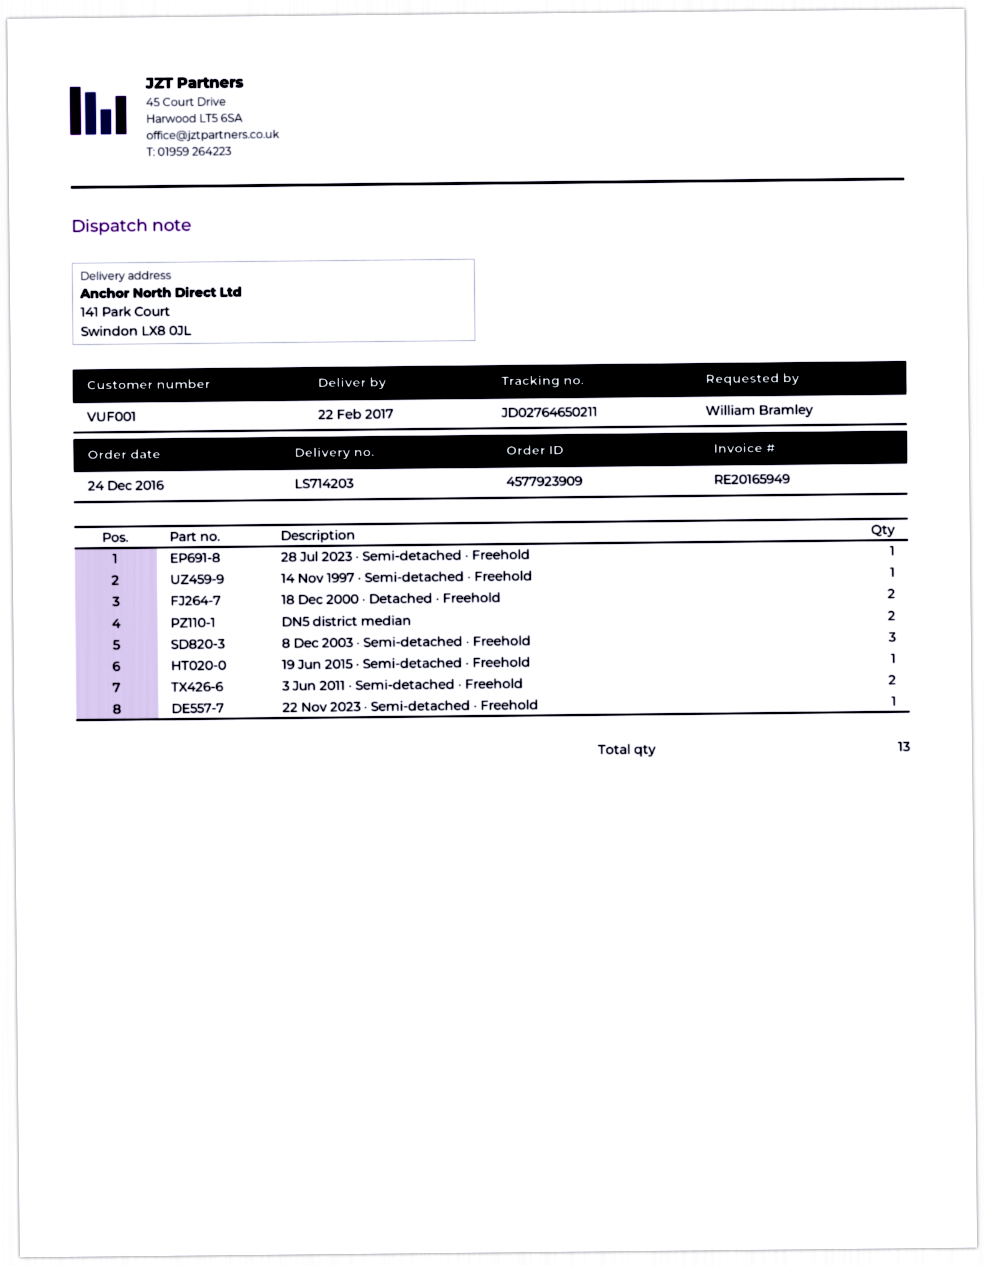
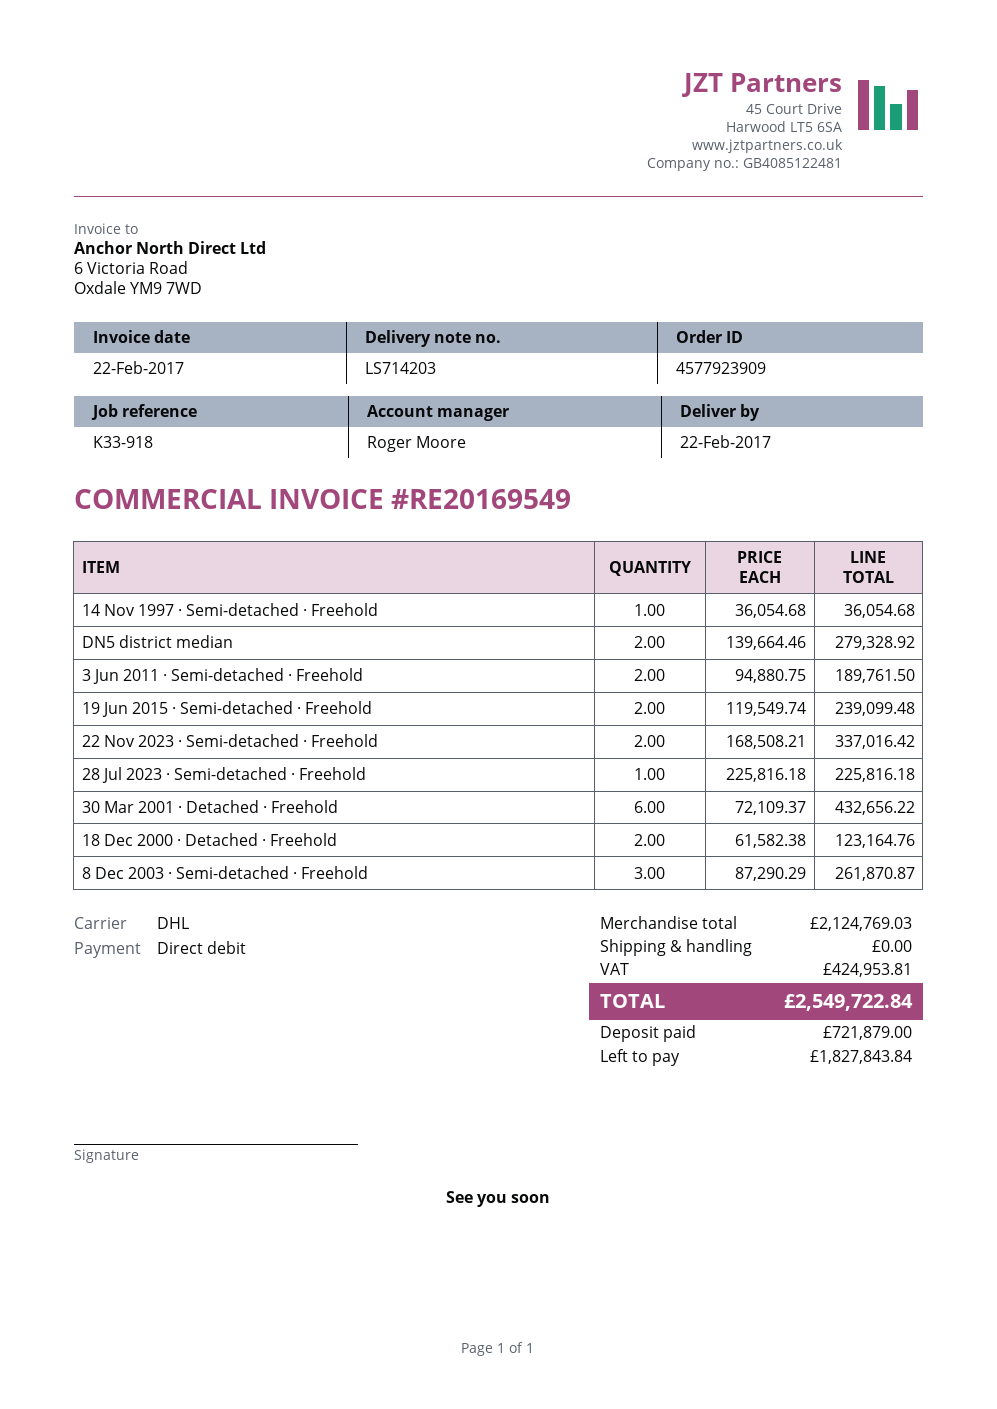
invoice number: RE20165949 -> RE20169549
19 Jun 2015 · Semi-detached · Freehold: 1 -> 2
22 Nov 2023 · Semi-detached · Freehold: 1 -> 2
30 Mar 2001 · Detached · Freehold: none -> 6

